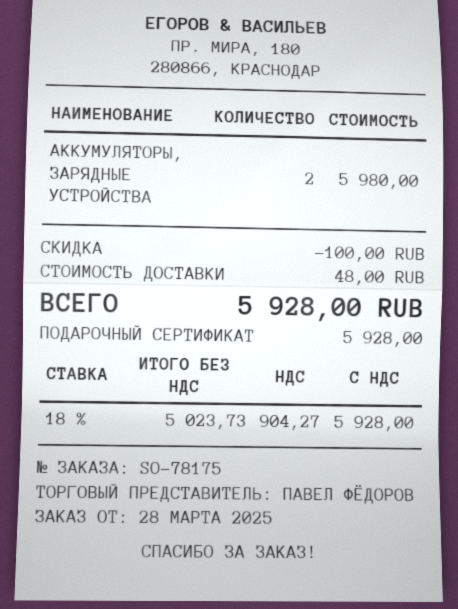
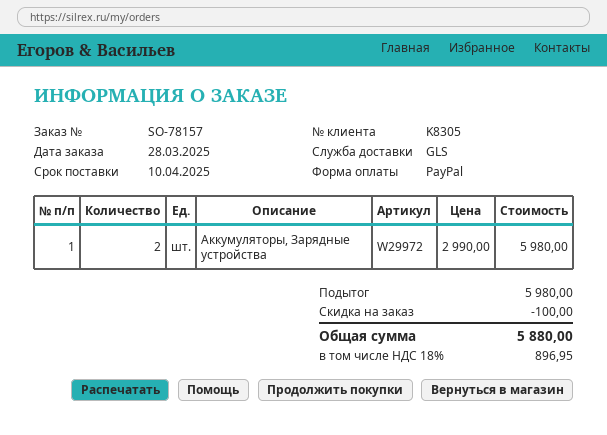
order number: SO-78175 -> SO-78157
payment method: gift card -> PayPal
shipping: 48.00 -> none
tax: 18% = 904.27 -> 18% = 896.95
total: 5928.00 -> 5880.00

